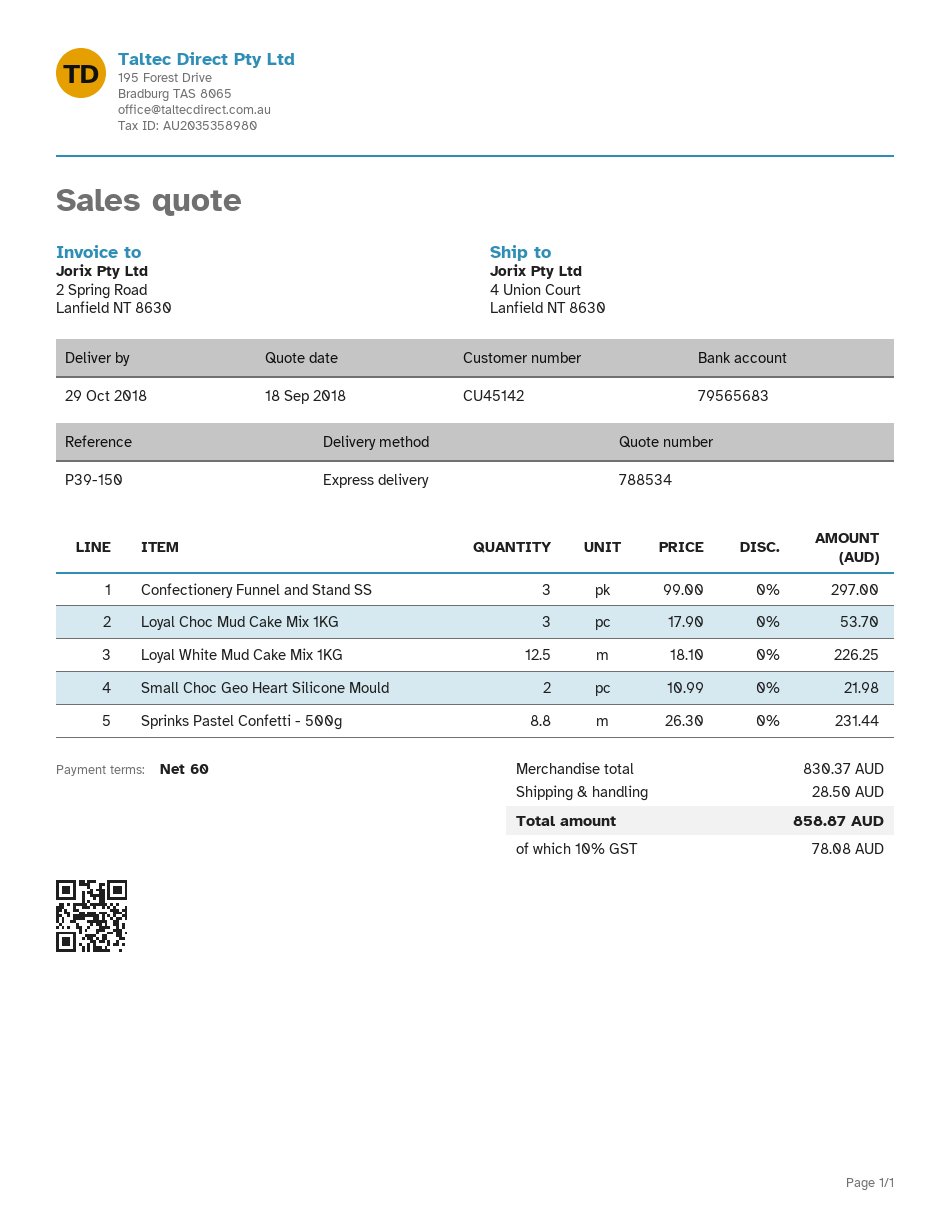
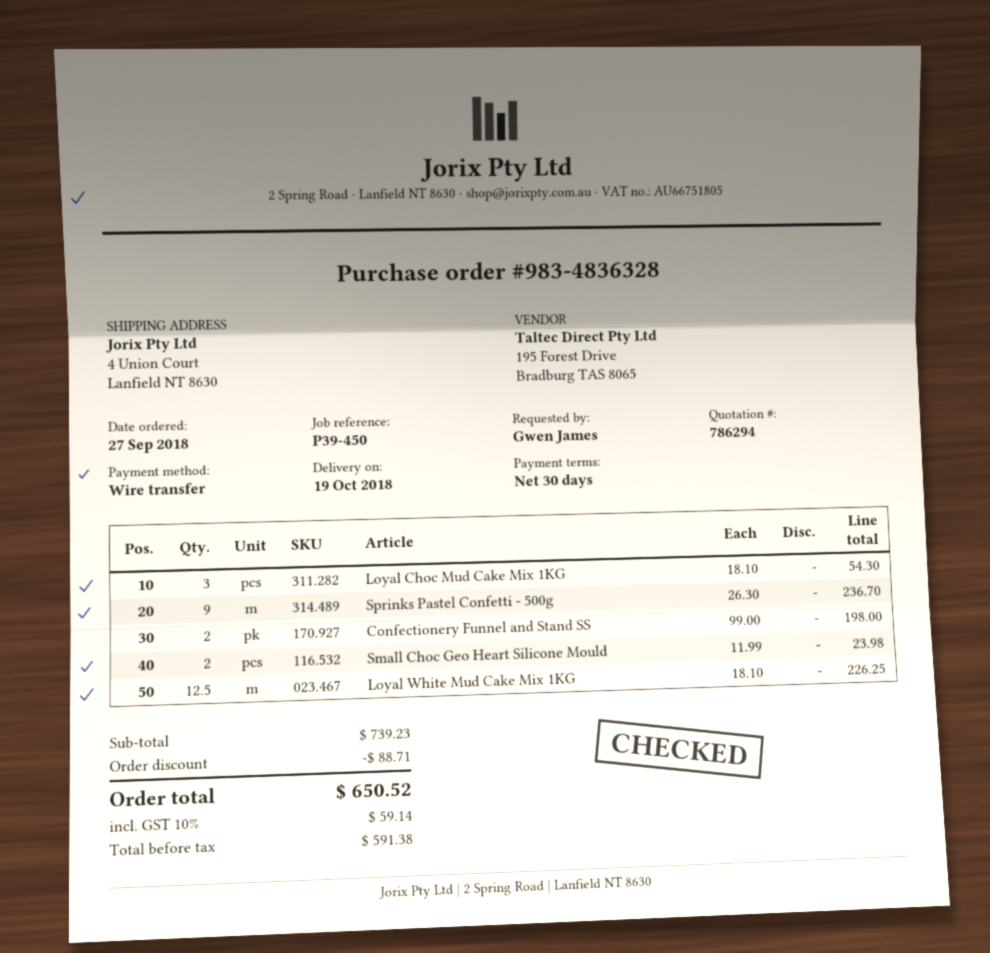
quote number: 788534 -> 786294
delivery date: 2018-10-29 -> 2018-10-19
payment terms: 60 days -> 30 days
reference: P39-150 -> P39-450
Confectionery Funnel and Stand SS: 3 x 99.00 = 297.00 -> 2 x 99.00 = 198.00
Loyal Choc Mud Cake Mix 1KG: 3 x 17.90 = 53.70 -> 3 x 18.10 = 54.30
Small Choc Geo Heart Silicone Mould: 2 x 10.99 = 21.98 -> 2 x 11.99 = 23.98
Sprinks Pastel Confetti - 500g: 8.8 x 26.30 = 231.44 -> 9 x 26.30 = 236.70
subtotal: 830.37 -> 739.23
discount: none -> 88.71
shipping: 28.50 -> none
tax: 10% = 78.08 -> 10% = 59.14
total: 858.87 -> 650.52

